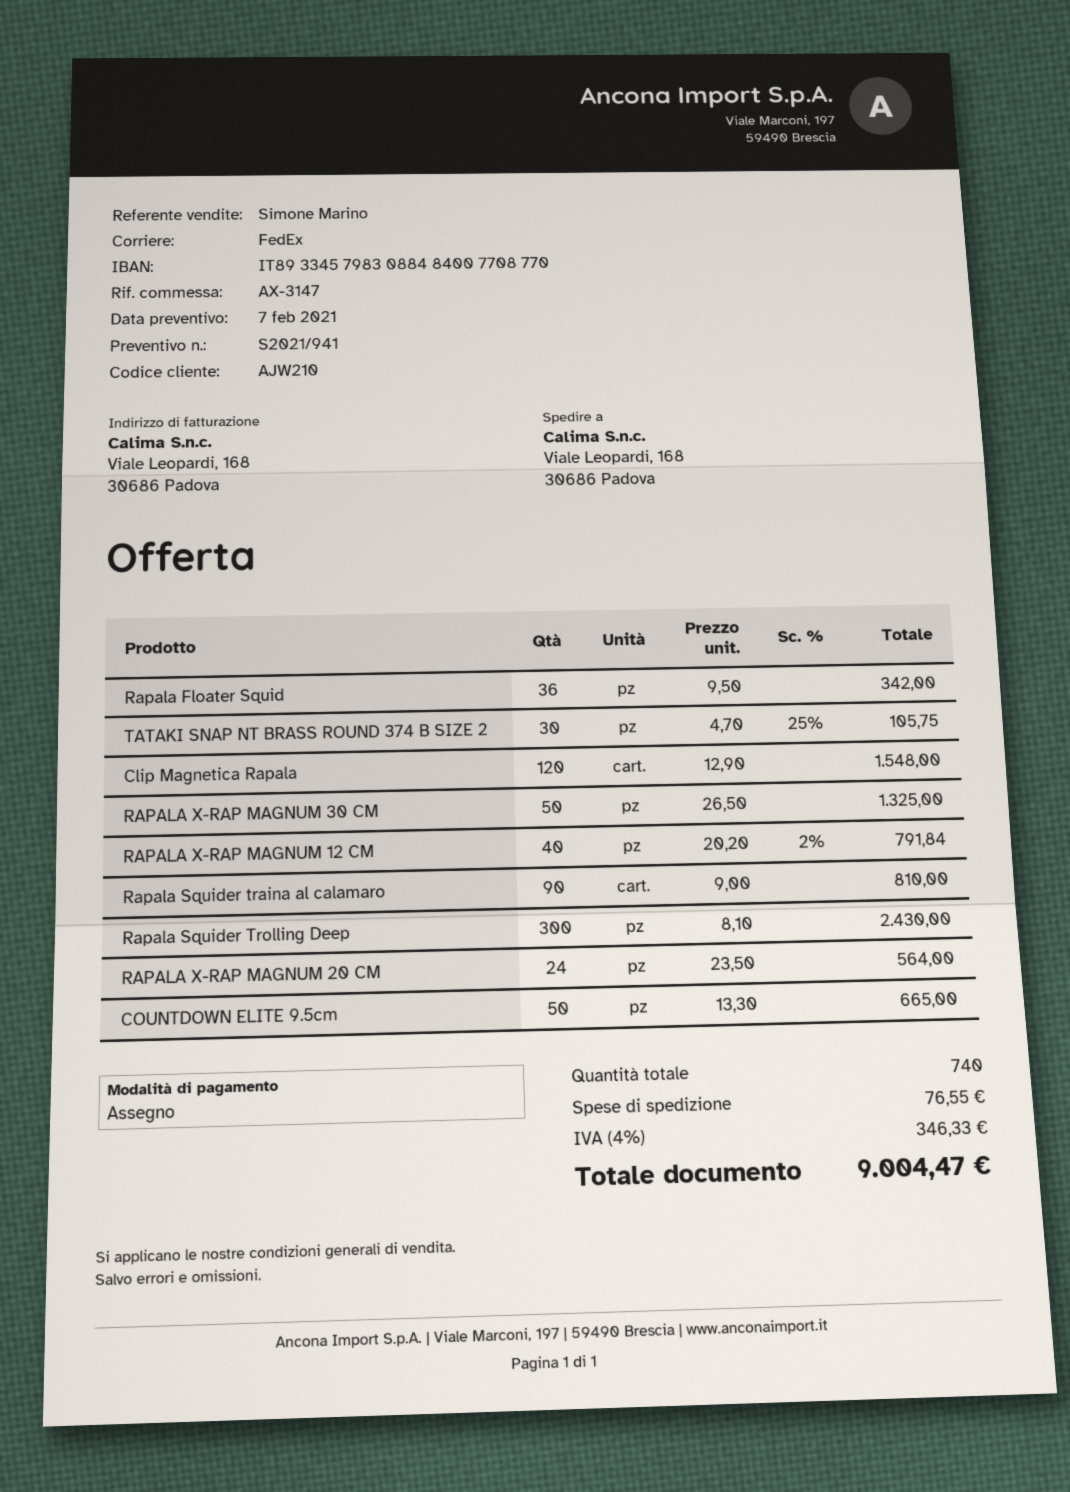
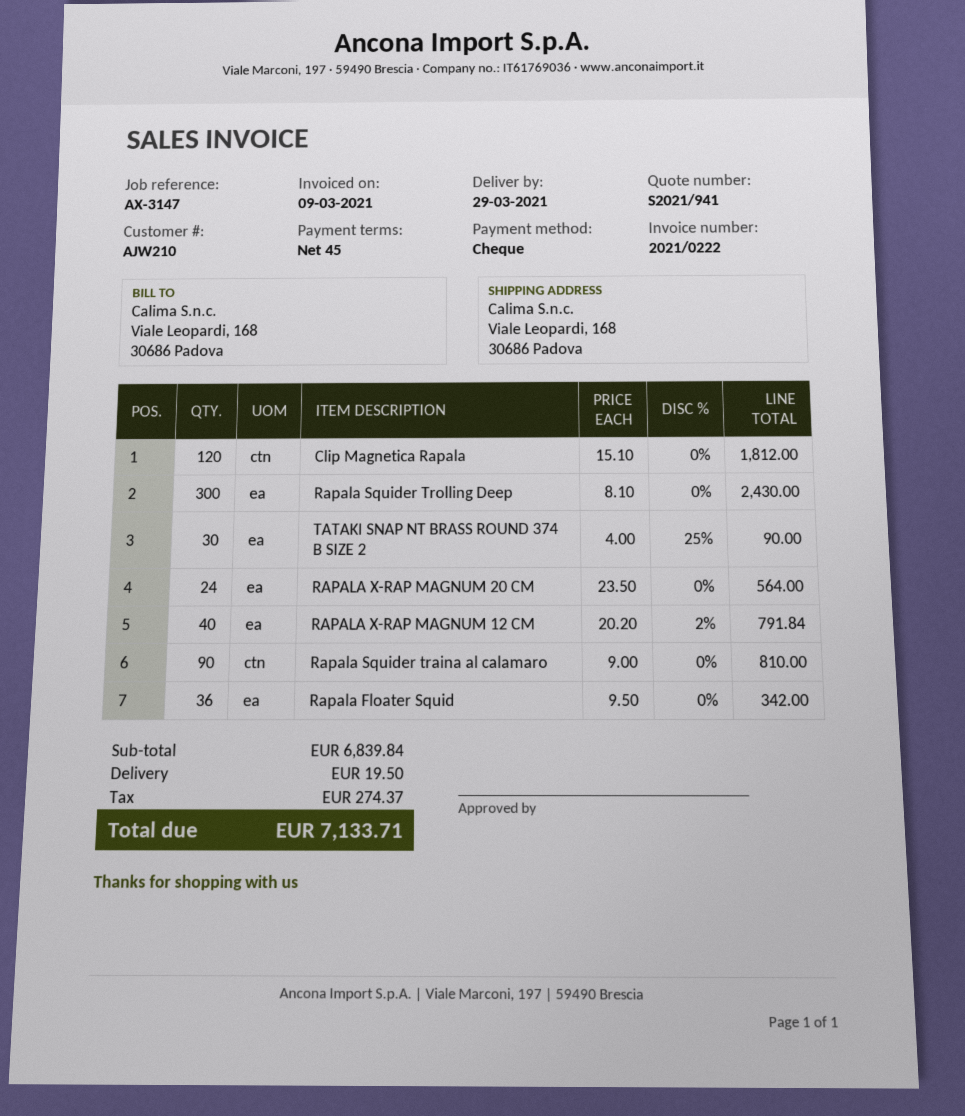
TATAKI SNAP NT BRASS ROUND 374 B SIZE 2: 30 x 4.70 - 25% = 105.75 -> 30 x 4.00 - 25% = 90.00
Clip Magnetica Rapala: 120 x 12.90 = 1548.00 -> 120 x 15.10 = 1812.00
RAPALA X-RAP MAGNUM 30 CM: 50 x 26.50 = 1325.00 -> none
COUNTDOWN ELITE 9.5cm: 50 x 13.30 = 665.00 -> none
shipping: 76.55 -> 19.50
tax: 346.33 -> 274.37
total: 9004.47 -> 7133.71

